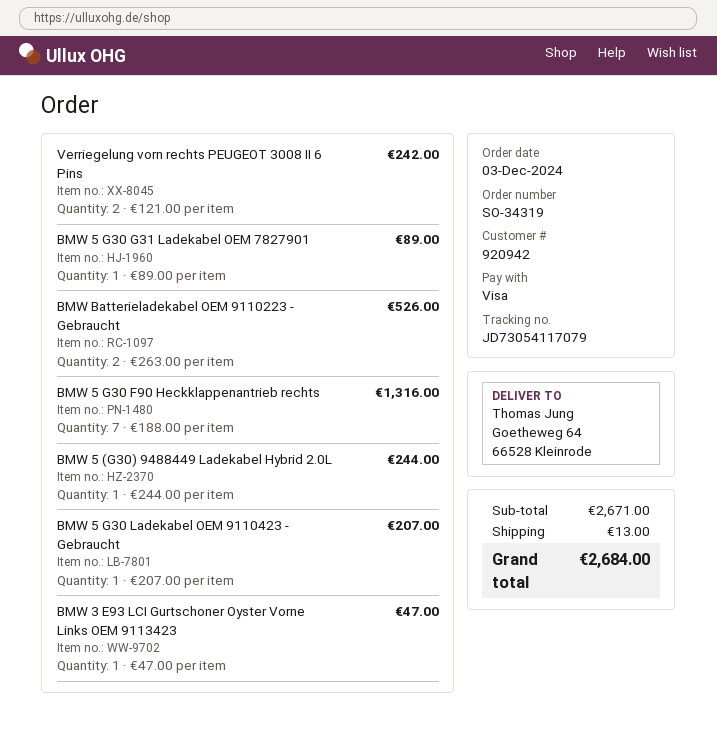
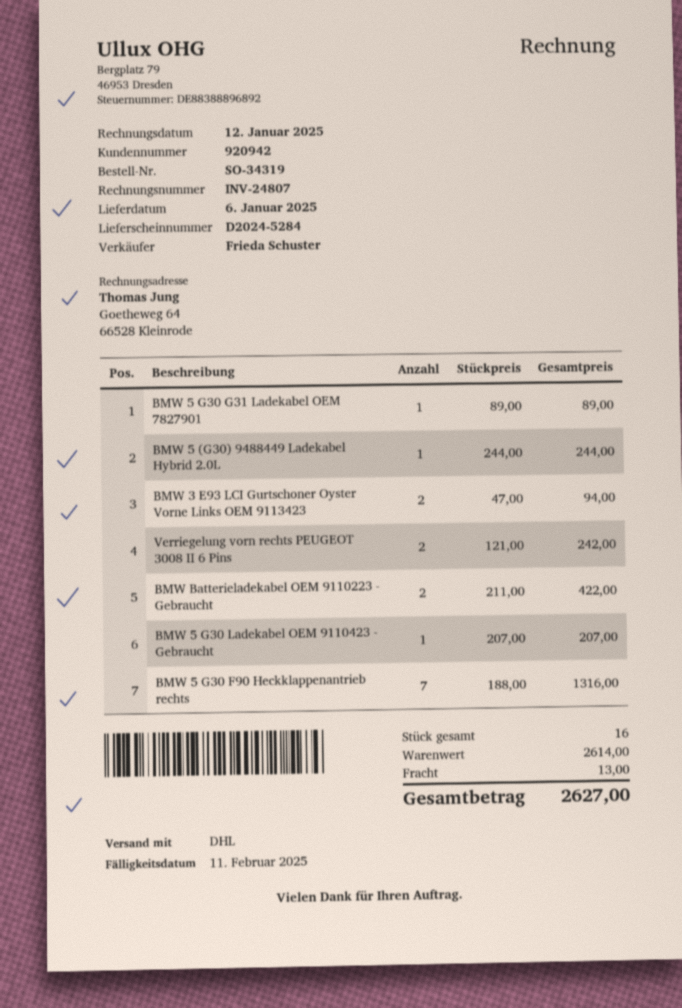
BMW Batterieladekabel OEM 9110223 - Gebraucht: 2 x 263.00 = 526.00 -> 2 x 211.00 = 422.00
BMW 3 E93 LCI Gurtschoner Oyster Vorne Links OEM 9113423: 1 x 47.00 = 47.00 -> 2 x 47.00 = 94.00
subtotal: 2671.00 -> 2614.00
total: 2684.00 -> 2627.00

